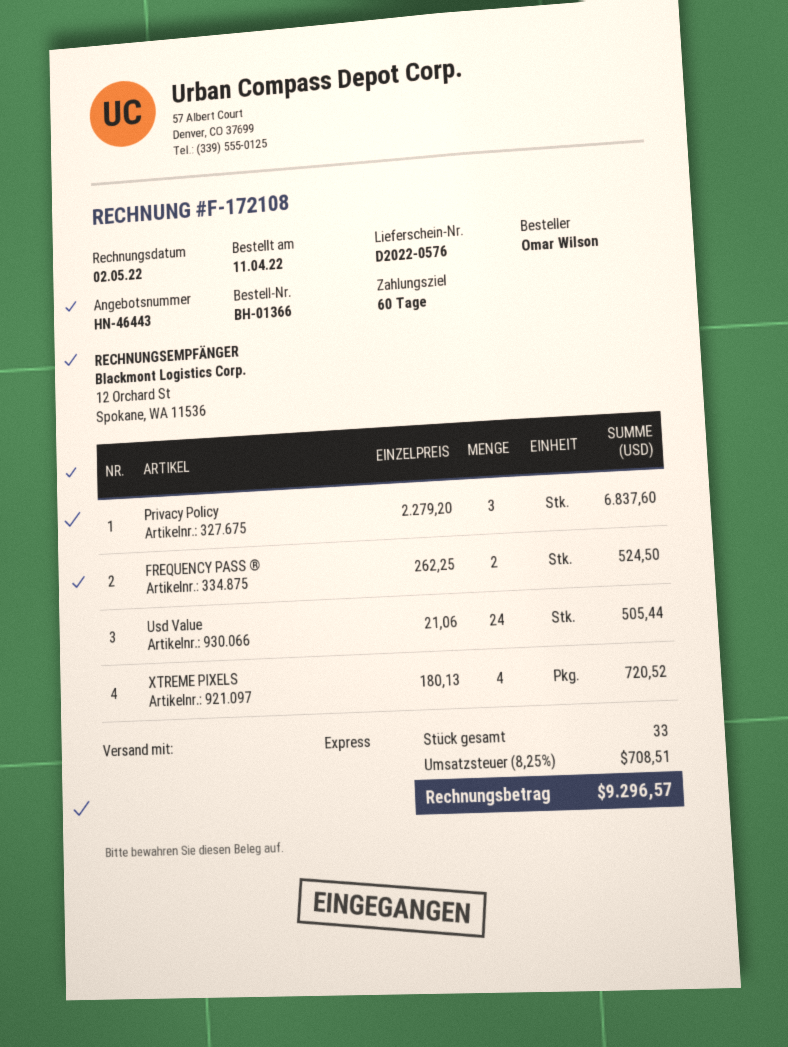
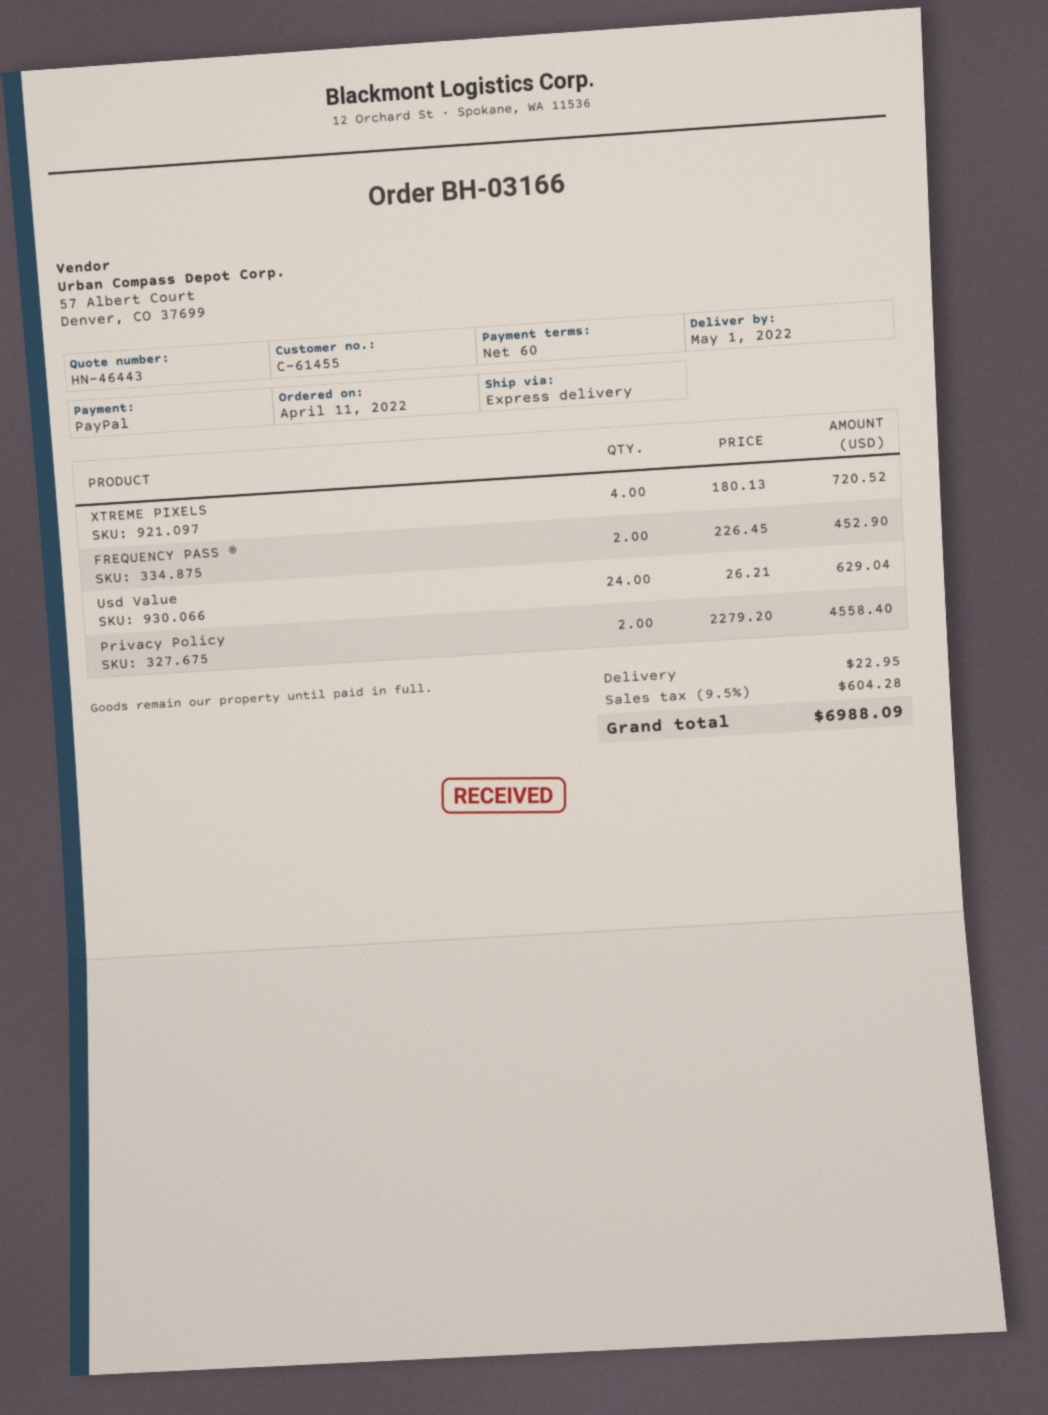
order number: BH-01366 -> BH-03166
Privacy Policy: 3 x 2279.20 = 6837.60 -> 2 x 2279.20 = 4558.40
FREQUENCY PASS ®: 2 x 262.25 = 524.50 -> 2 x 226.45 = 452.90
Usd Value: 24 x 21.06 = 505.44 -> 24 x 26.21 = 629.04
shipping: none -> 22.95
tax: 8.25% = 708.51 -> 9.5% = 604.28
total: 9296.57 -> 6988.09

